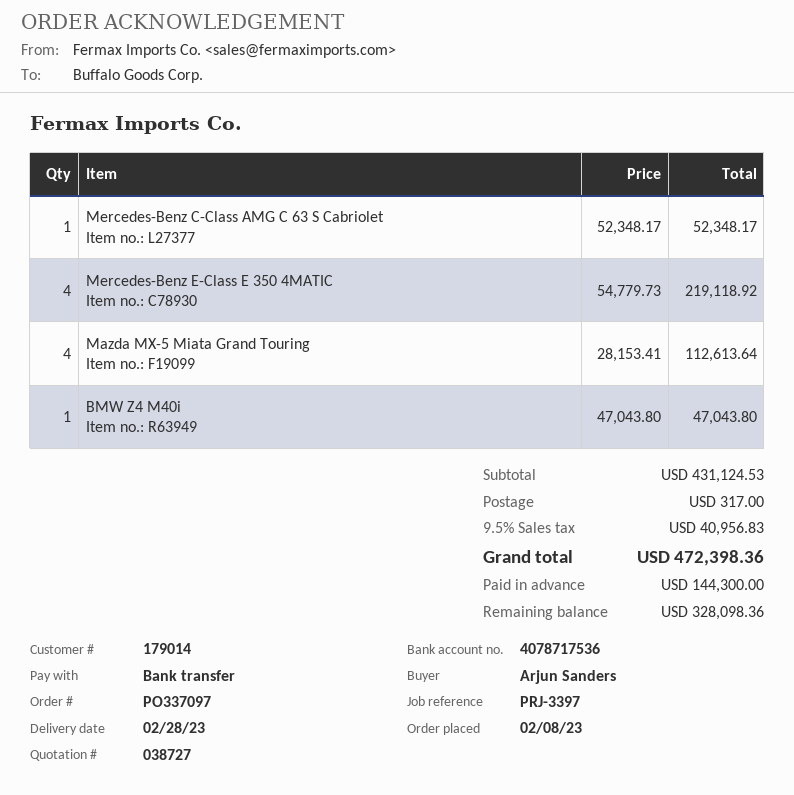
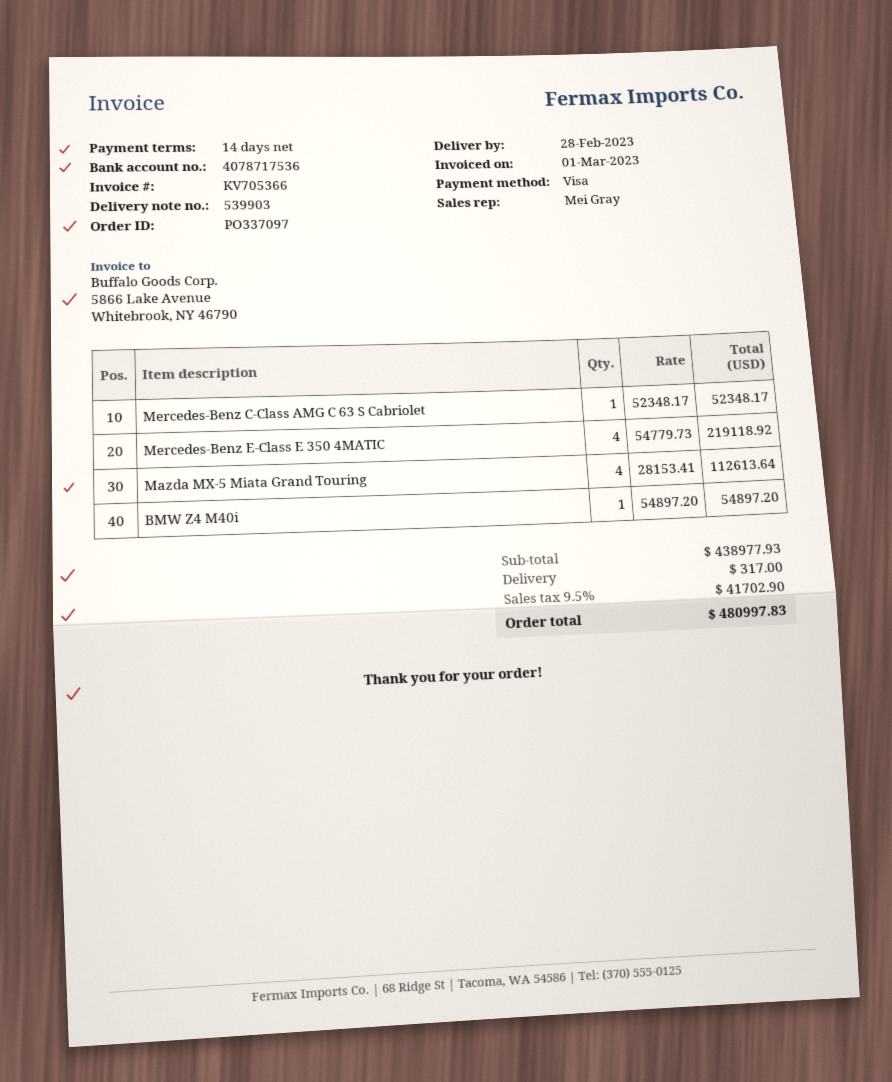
payment method: bank transfer -> Visa
BMW Z4 M40i: 1 x 47043.80 = 47043.80 -> 1 x 54897.20 = 54897.20
subtotal: 431124.53 -> 438977.93
tax: 9.5% = 40956.83 -> 9.5% = 41702.90
total: 472398.36 -> 480997.83

